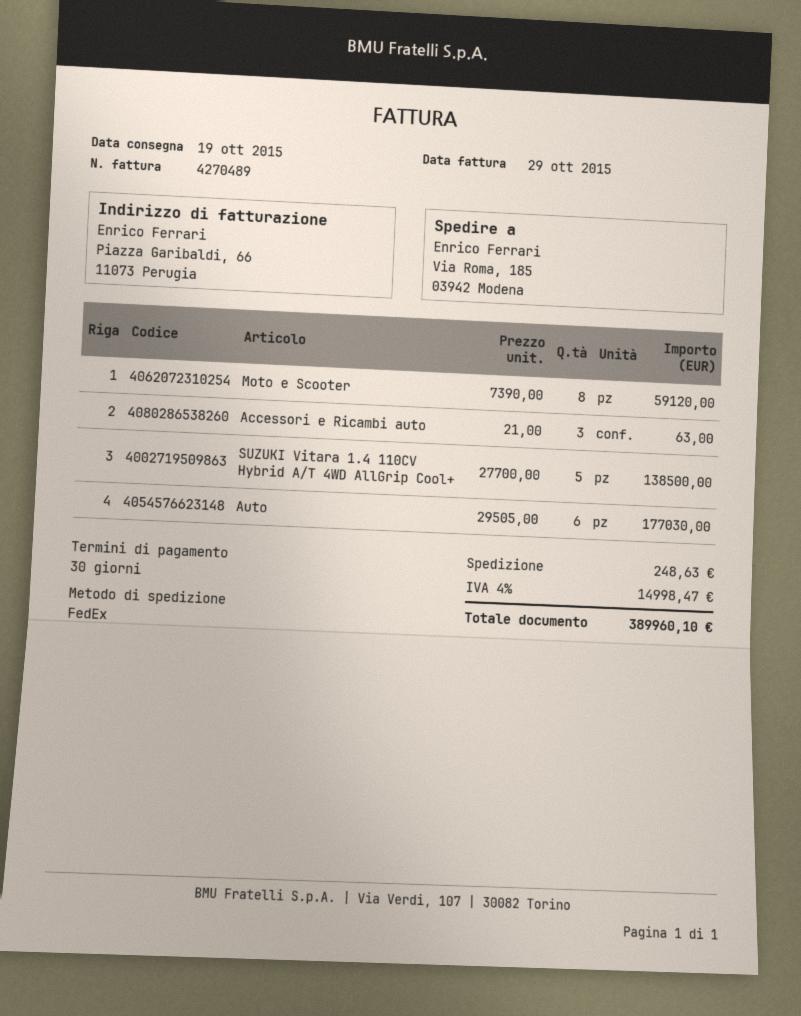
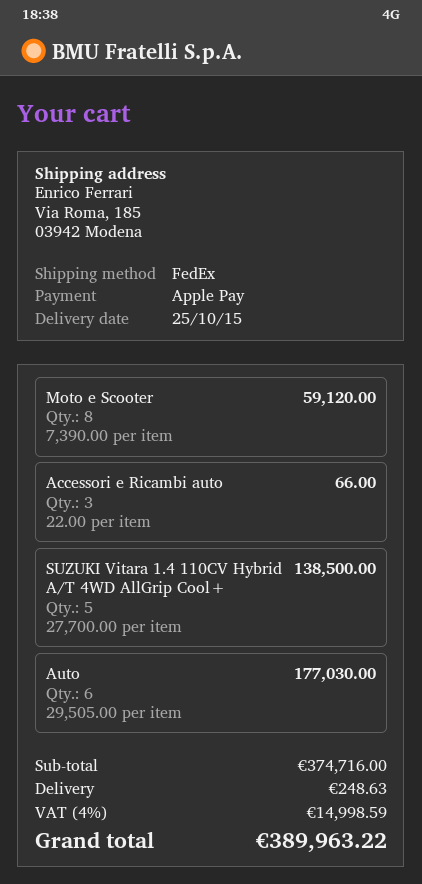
delivery date: 2015-10-19 -> 2015-10-25
Accessori e Ricambi auto: 3 x 21.00 = 63.00 -> 3 x 22.00 = 66.00
tax: 4% = 14998.47 -> 4% = 14998.59
total: 389960.10 -> 389963.22

